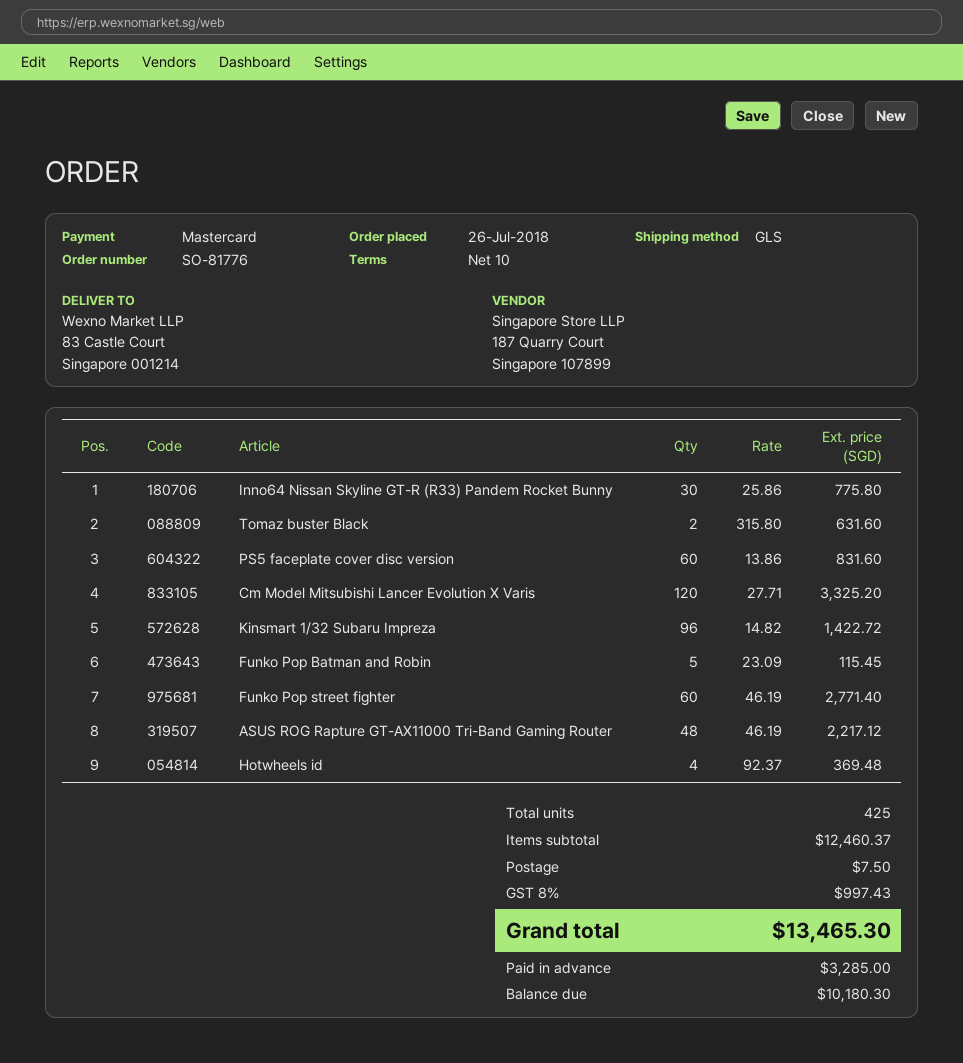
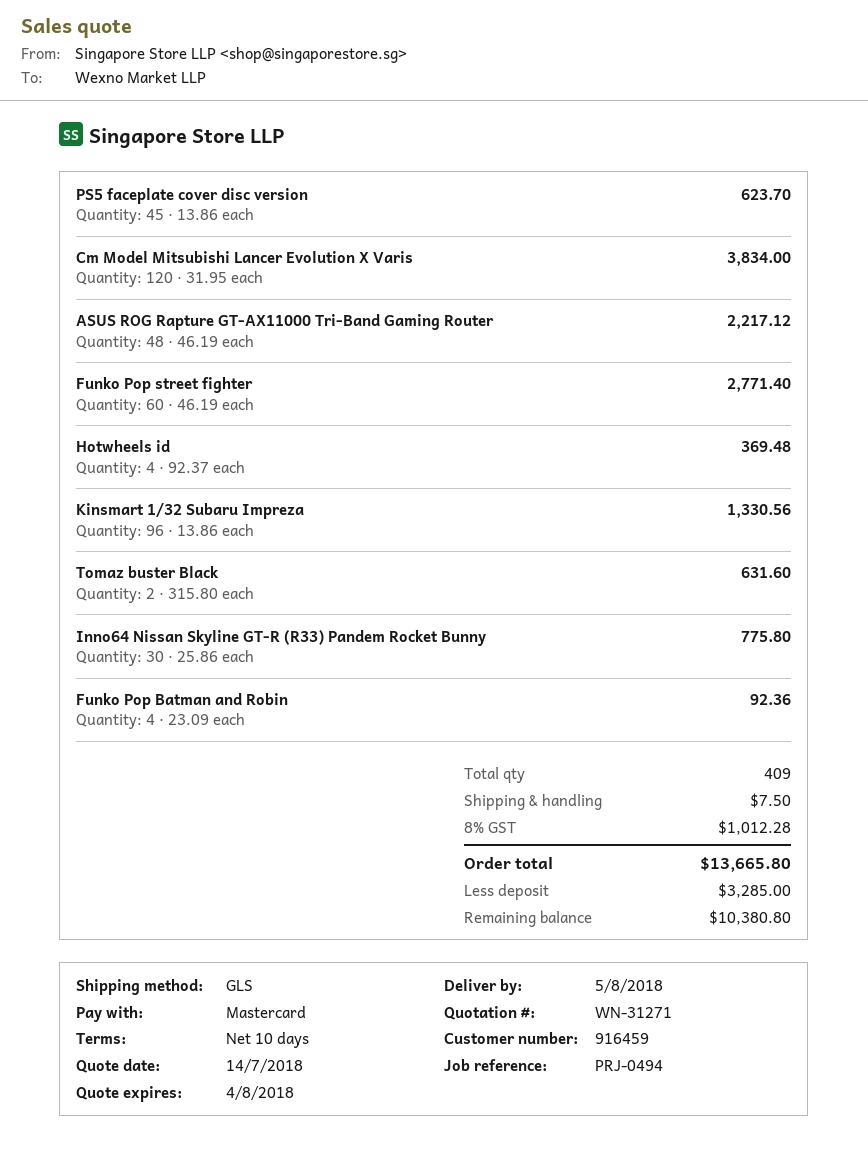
PS5 faceplate cover disc version: 60 x 13.86 = 831.60 -> 45 x 13.86 = 623.70
Cm Model Mitsubishi Lancer Evolution X Varis: 120 x 27.71 = 3325.20 -> 120 x 31.95 = 3834.00
Kinsmart 1/32 Subaru Impreza: 96 x 14.82 = 1422.72 -> 96 x 13.86 = 1330.56
Funko Pop Batman and Robin: 5 x 23.09 = 115.45 -> 4 x 23.09 = 92.36
total quantity: 425 -> 409
tax: 8% = 997.43 -> 8% = 1012.28
total: 13465.30 -> 13665.80
balance: 10180.30 -> 10380.80

